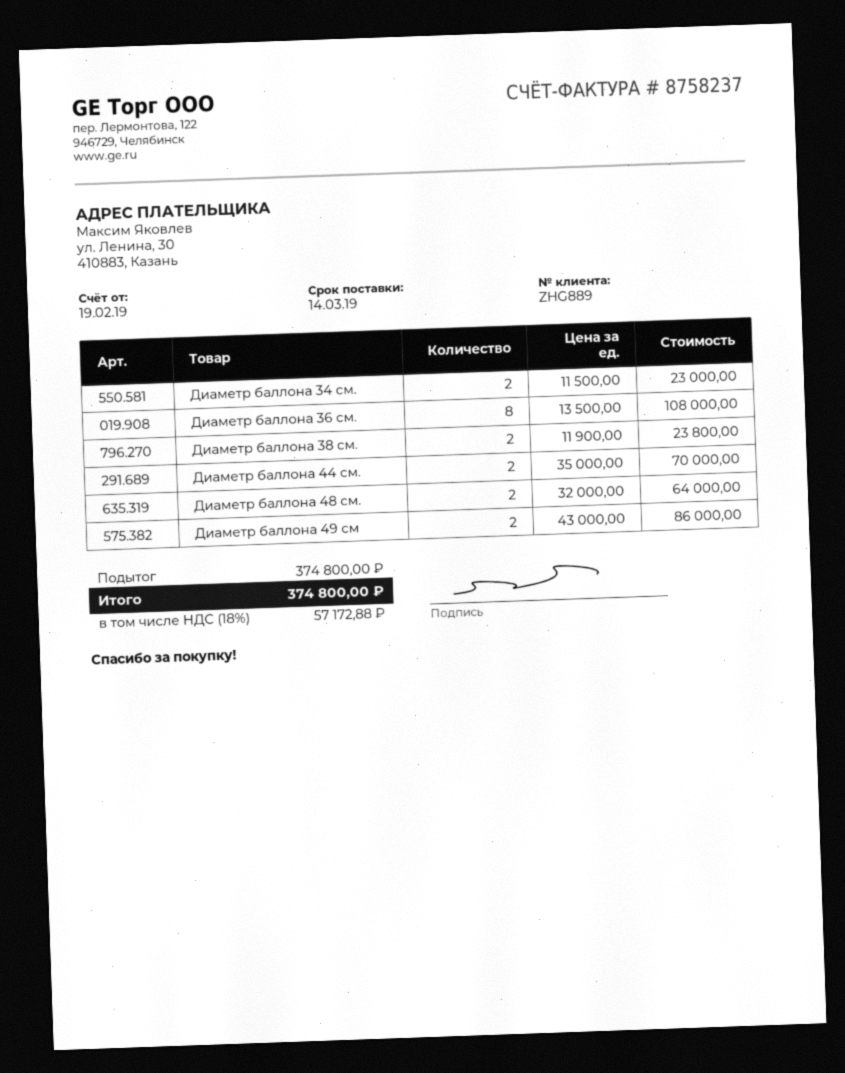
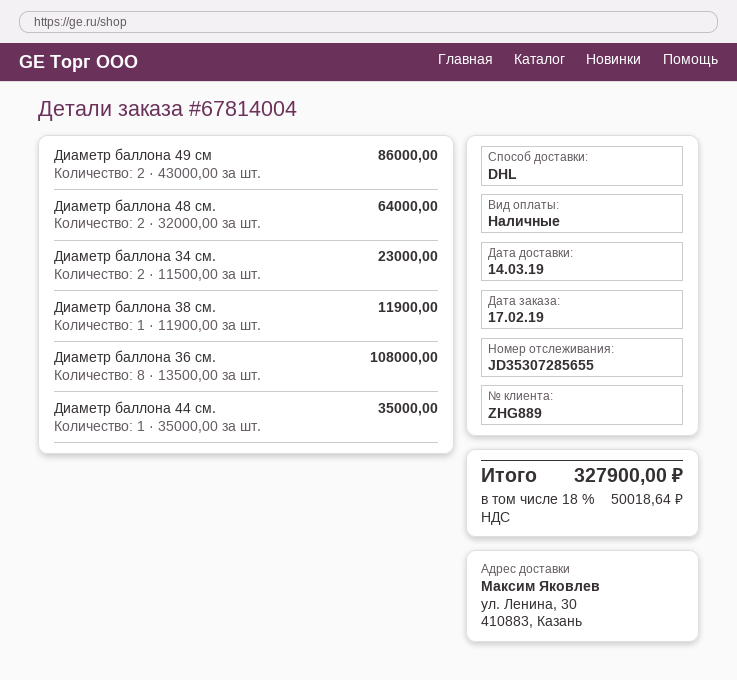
Диаметр баллона 38 см.: 2 x 11900.00 = 23800.00 -> 1 x 11900.00 = 11900.00
Диаметр баллона 44 см.: 2 x 35000.00 = 70000.00 -> 1 x 35000.00 = 35000.00
tax: 18% = 57172.88 -> 18% = 50018.64
total: 374800.00 -> 327900.00

